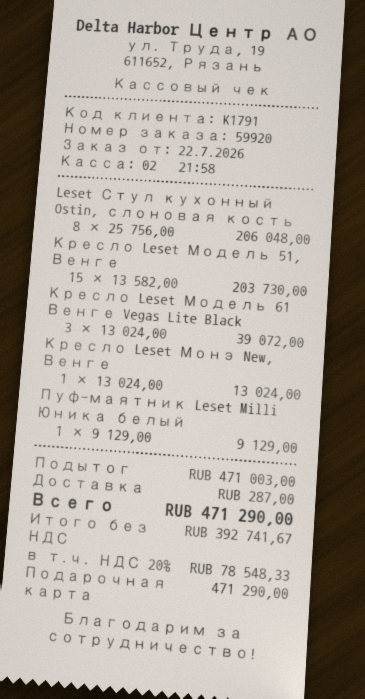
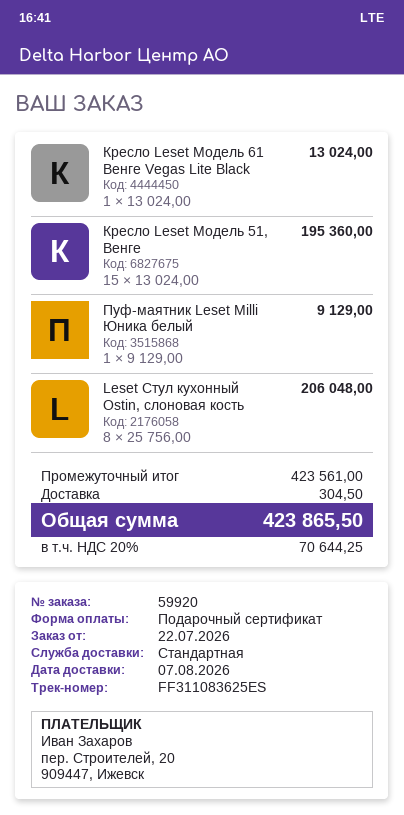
Кресло Leset Модель 51, Венге: 15 x 13582.00 = 203730.00 -> 15 x 13024.00 = 195360.00
Кресло Leset Модель 61 Венге Vegas Lite Black: 3 x 13024.00 = 39072.00 -> 1 x 13024.00 = 13024.00
Кресло Leset Монэ New, Венге: 1 x 13024.00 = 13024.00 -> none
subtotal: 471003.00 -> 423561.00
shipping: 287.00 -> 304.50
tax: 20% = 78548.33 -> 20% = 70644.25
total: 471290.00 -> 423865.50

